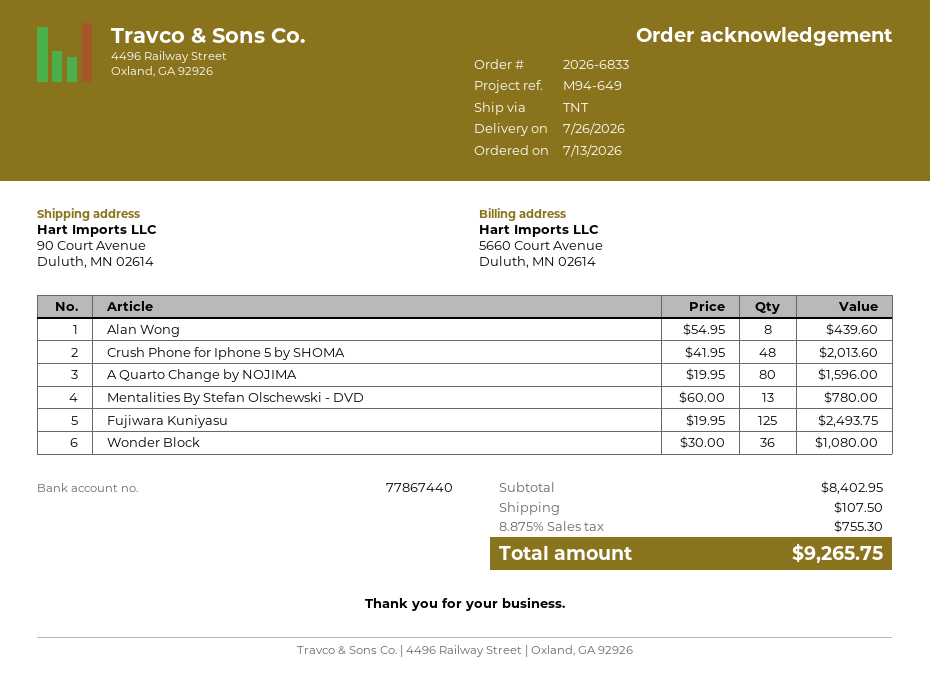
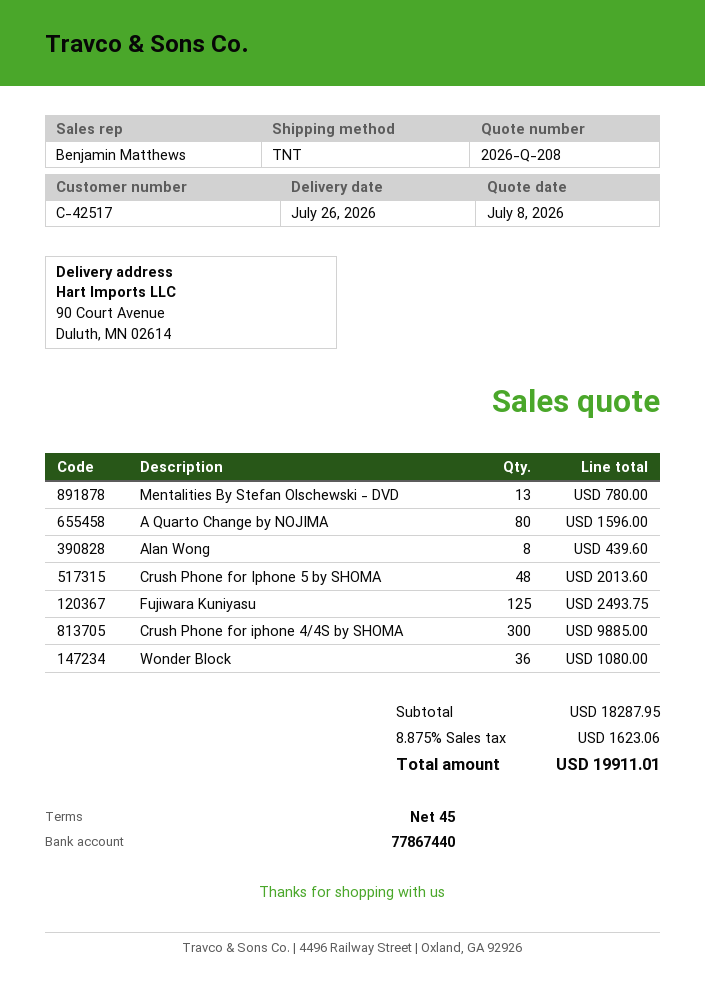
Crush Phone for iphone 4/4S by SHOMA: none -> 300 for 9885.00
subtotal: 8402.95 -> 18287.95
shipping: 107.50 -> none
tax: 8.875% = 755.30 -> 8.875% = 1623.06
total: 9265.75 -> 19911.01

